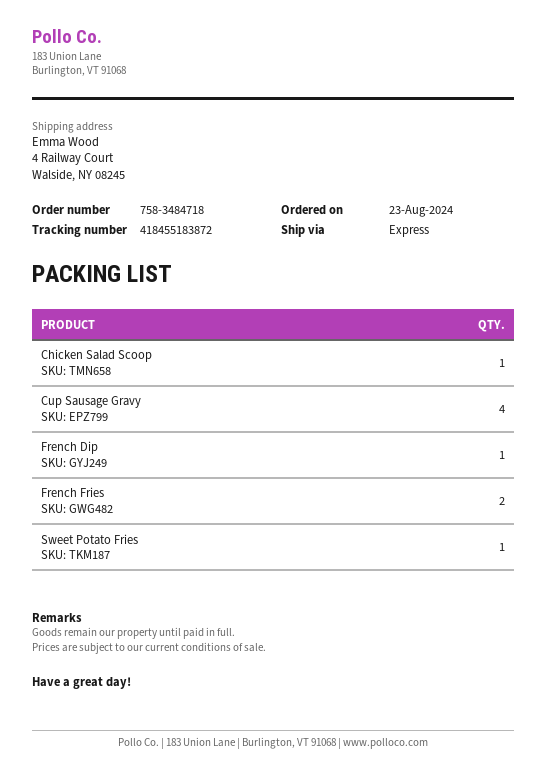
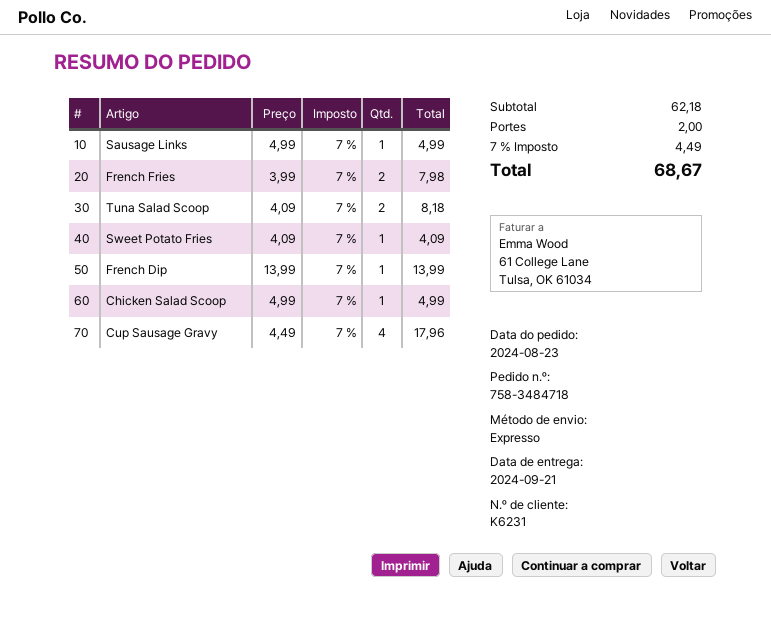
Sausage Links: none -> 1
Tuna Salad Scoop: none -> 2

